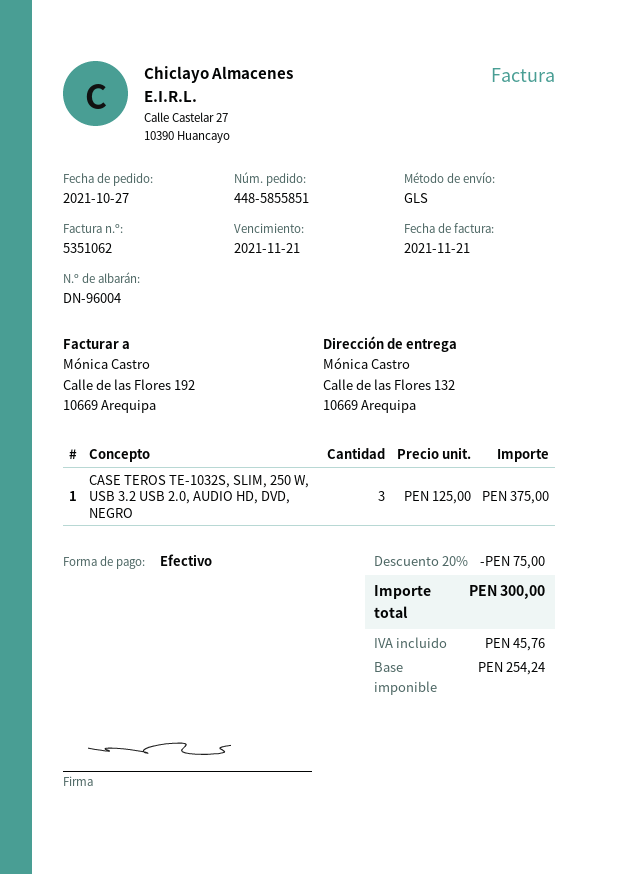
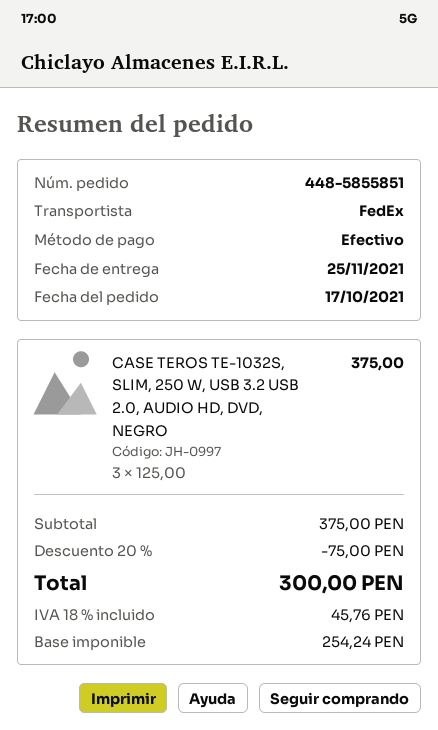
order date: 2021-10-27 -> 2021-10-17
shipping method: GLS -> FedEx

